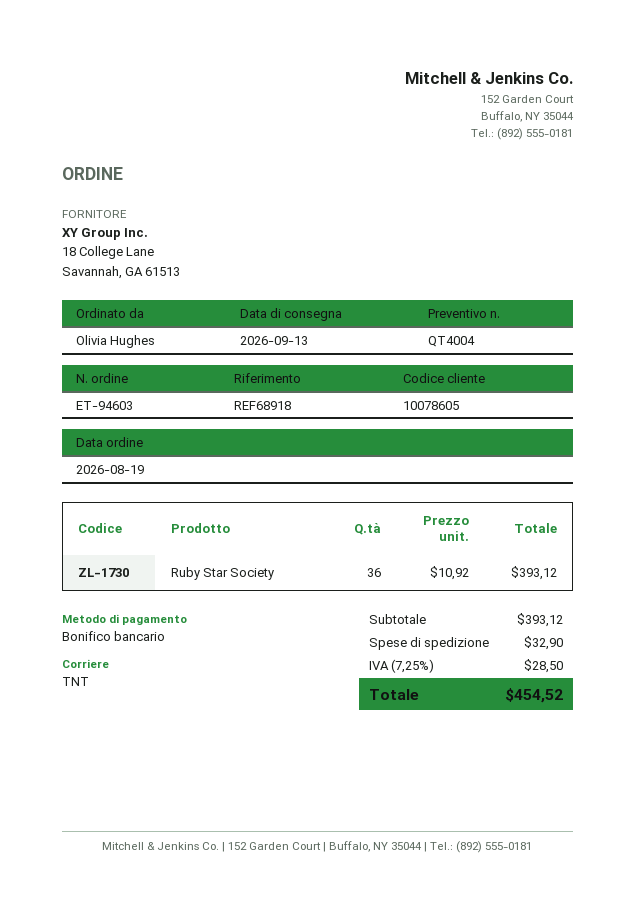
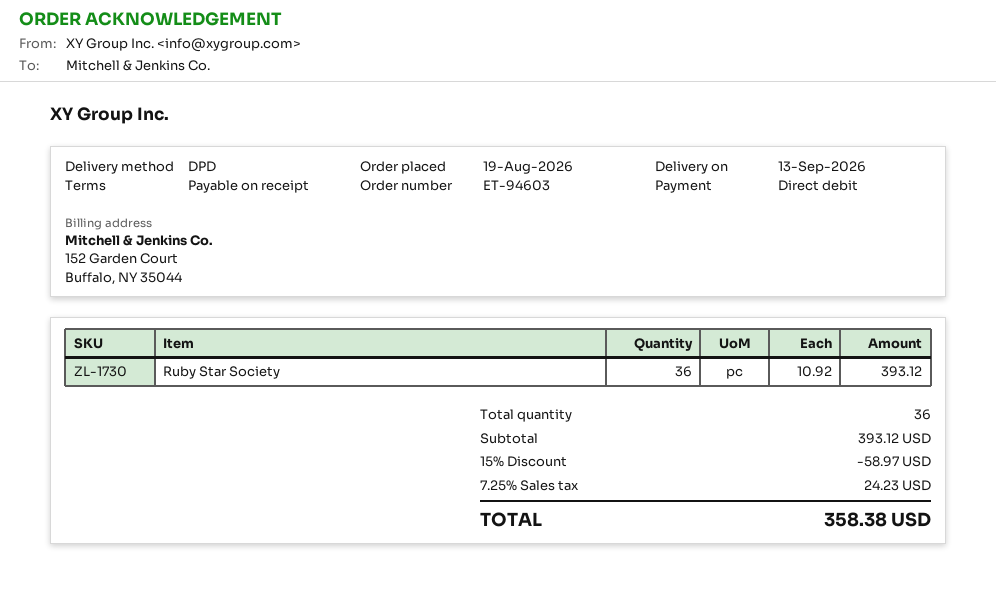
payment method: bank transfer -> direct debit
shipping method: TNT -> DPD
discount: none -> 15% = 58.97
shipping: 32.90 -> none
tax: 7.25% = 28.50 -> 7.25% = 24.23
total: 454.52 -> 358.38

